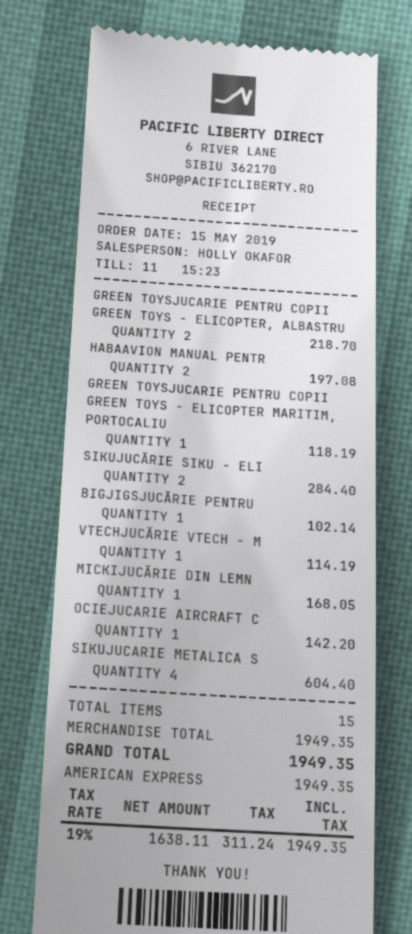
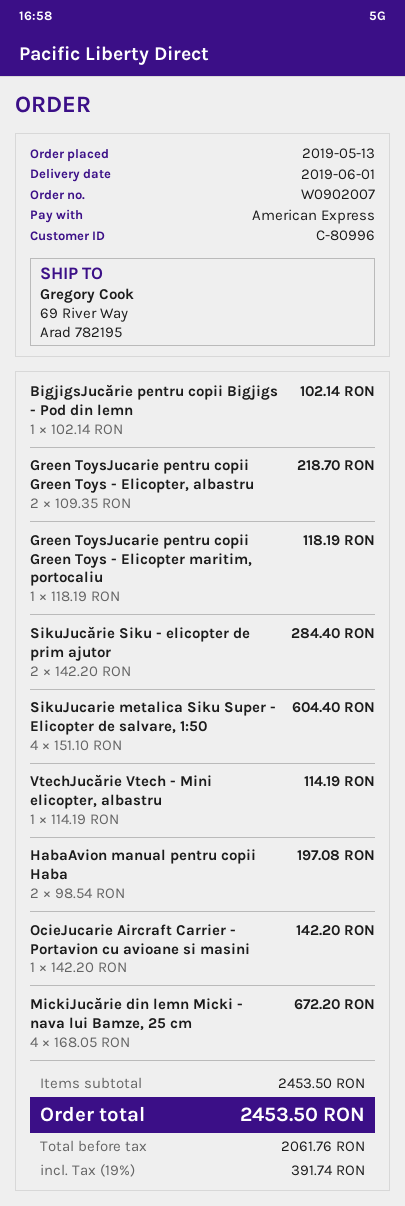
order date: 2019-05-15 -> 2019-05-13
MICKIJUCĂRIE DIN LEMN: 1 for 168.05 -> 4 for 672.20
subtotal: 1949.35 -> 2453.50
net: 1638.11 -> 2061.76
tax: 19% = 311.24 -> 19% = 391.74
total: 1949.35 -> 2453.50

